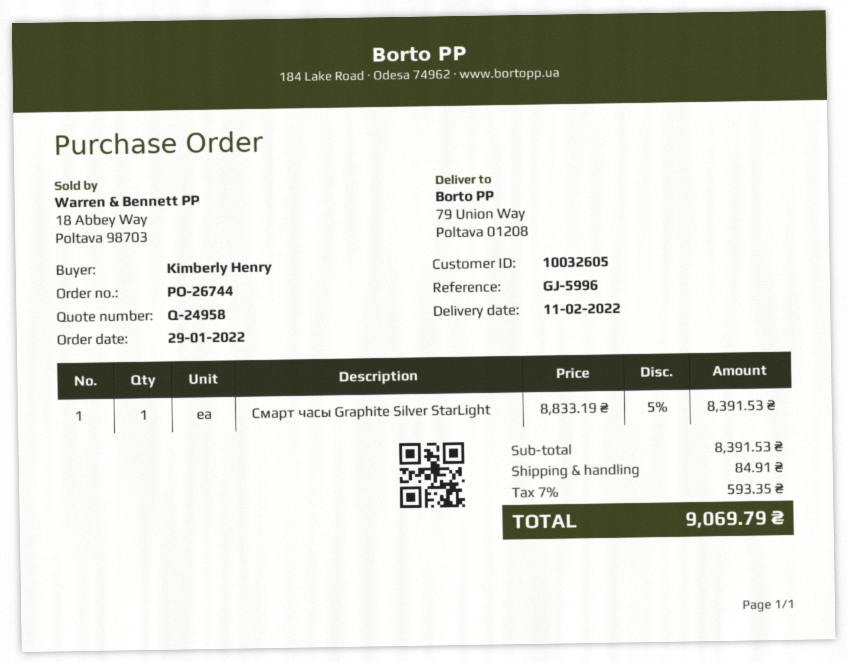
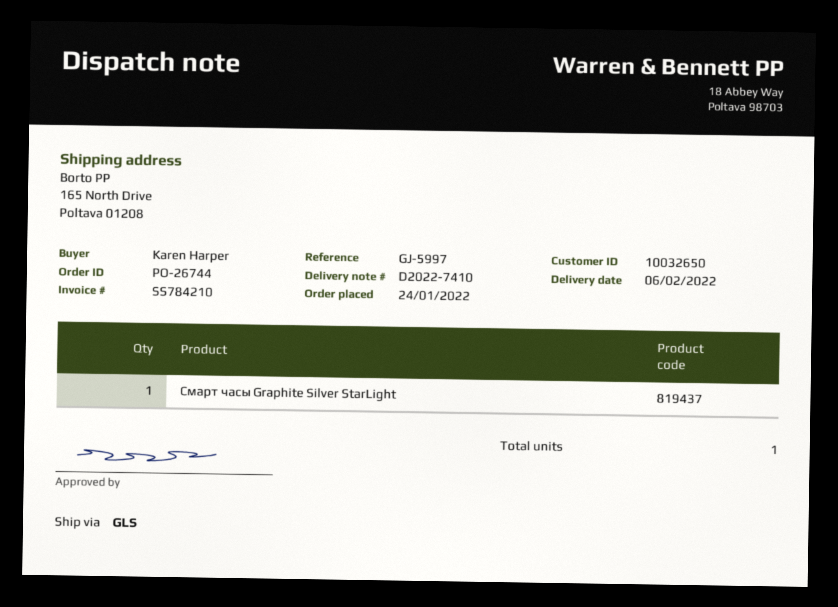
order date: 2022-01-29 -> 2022-01-24
delivery date: 2022-02-11 -> 2022-02-06
customer number: 10032605 -> 10032650
reference: GJ-5996 -> GJ-5997
ordered by: Kimberly Henry -> Karen Harper
ship to: 79 Union Way, Poltava 01208 -> 165 North Drive, Poltava 01208

